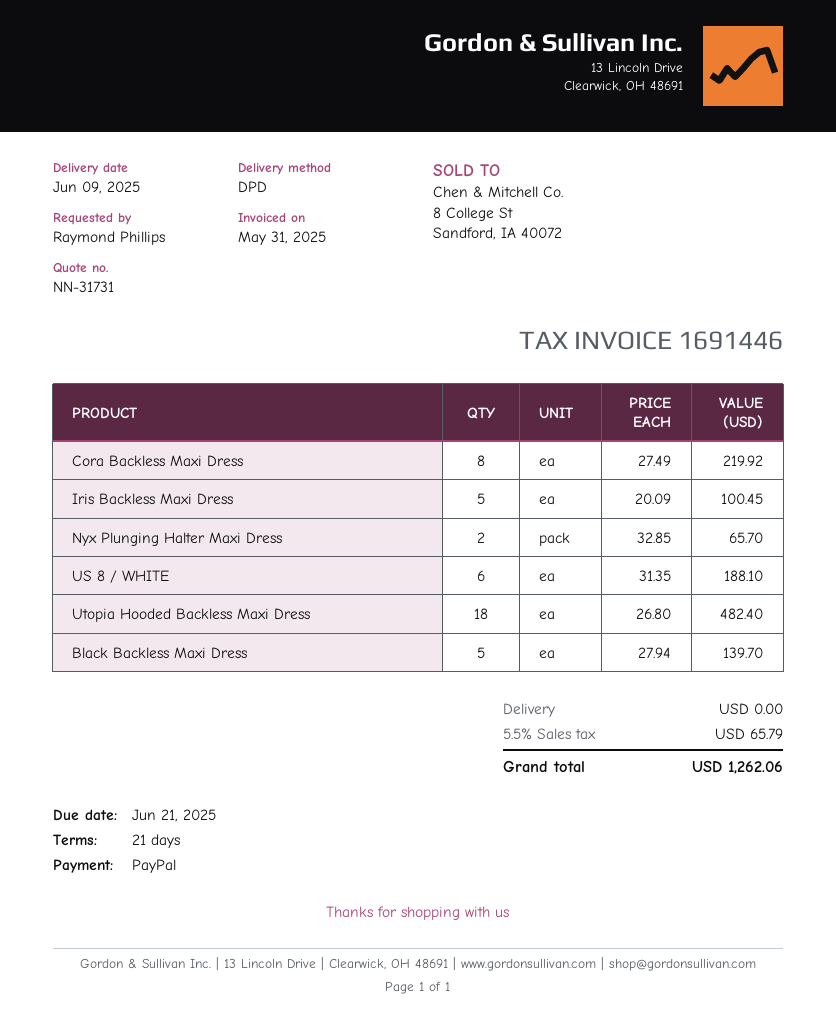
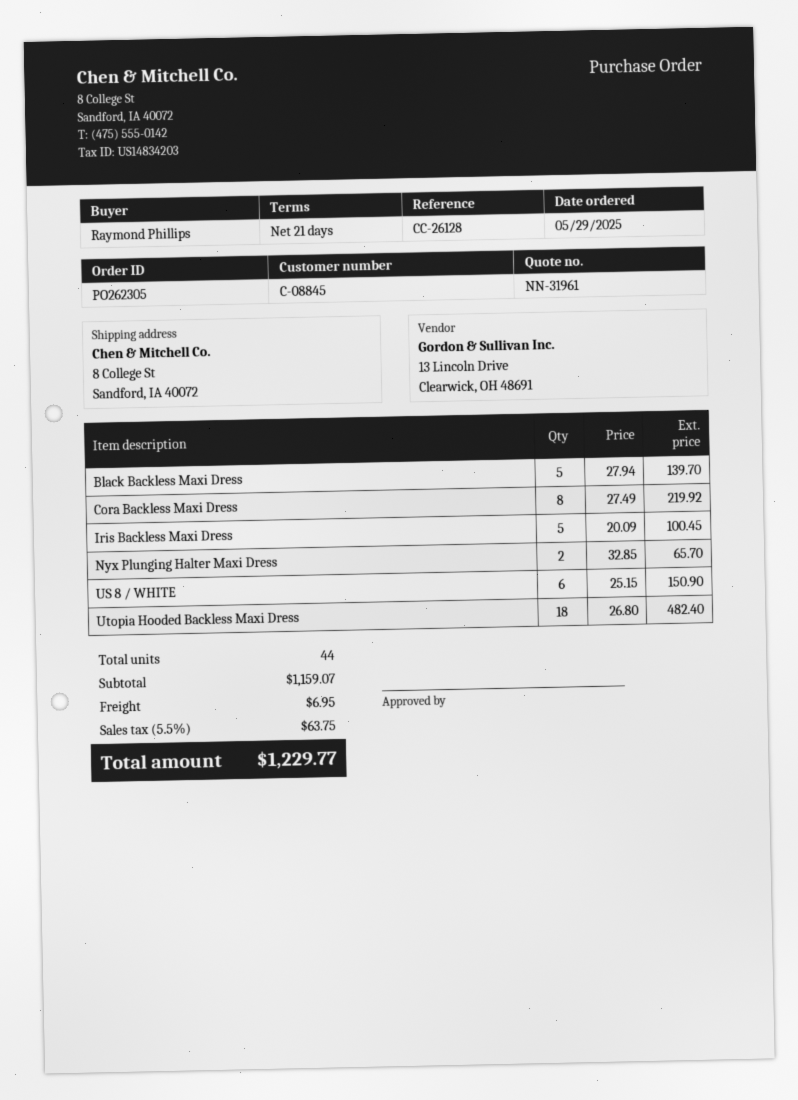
quote number: NN-31731 -> NN-31961
US 8 / WHITE: 6 x 31.35 = 188.10 -> 6 x 25.15 = 150.90
shipping: 0.00 -> 6.95
tax: 5.5% = 65.79 -> 5.5% = 63.75
total: 1262.06 -> 1229.77

